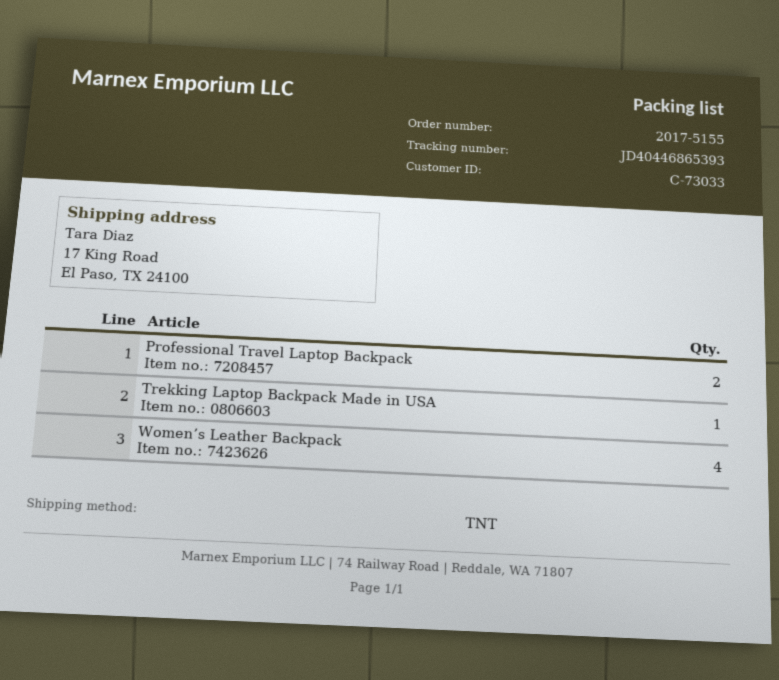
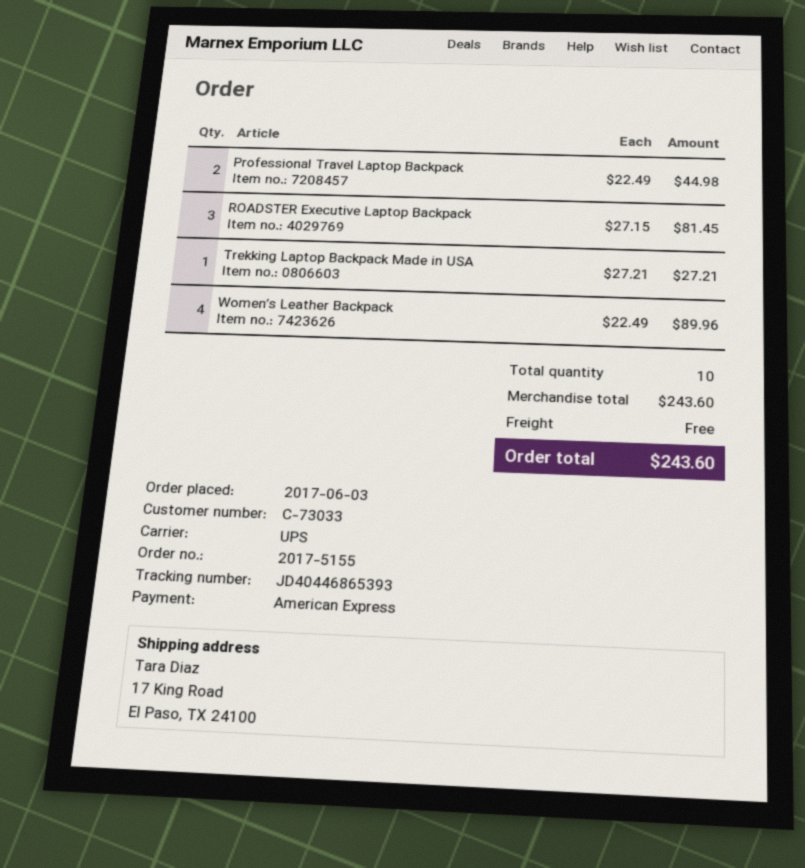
shipping method: TNT -> UPS
ROADSTER Executive Laptop Backpack: none -> 3

